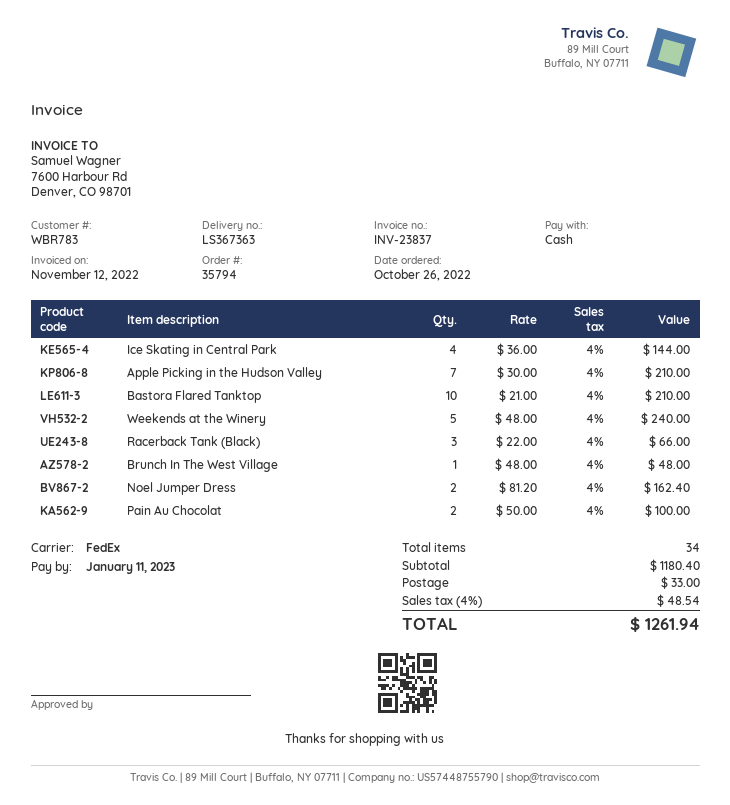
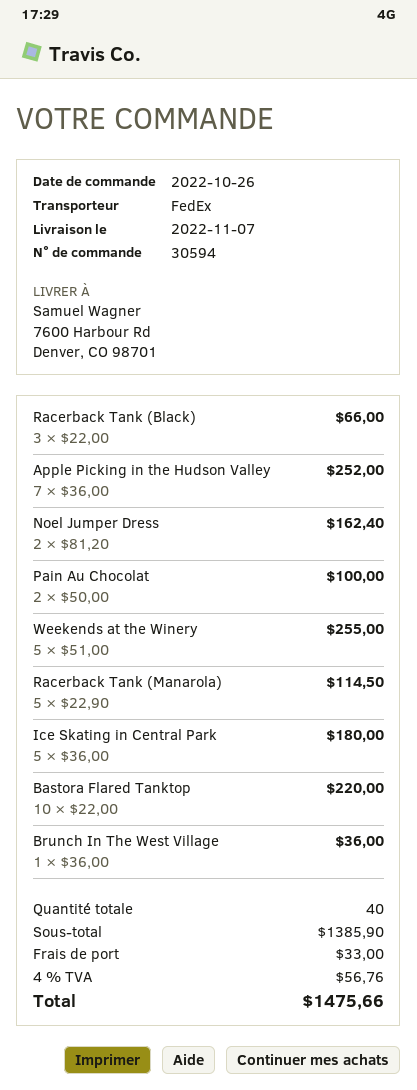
order number: 35794 -> 30594
Ice Skating in Central Park: 4 x 36.00 = 144.00 -> 5 x 36.00 = 180.00
Apple Picking in the Hudson Valley: 7 x 30.00 = 210.00 -> 7 x 36.00 = 252.00
Bastora Flared Tanktop: 10 x 21.00 = 210.00 -> 10 x 22.00 = 220.00
Weekends at the Winery: 5 x 48.00 = 240.00 -> 5 x 51.00 = 255.00
Brunch In The West Village: 1 x 48.00 = 48.00 -> 1 x 36.00 = 36.00
Racerback Tank (Manarola): none -> 5 x 22.90 = 114.50
total quantity: 34 -> 40
subtotal: 1180.40 -> 1385.90
tax: 4% = 48.54 -> 4% = 56.76
total: 1261.94 -> 1475.66

